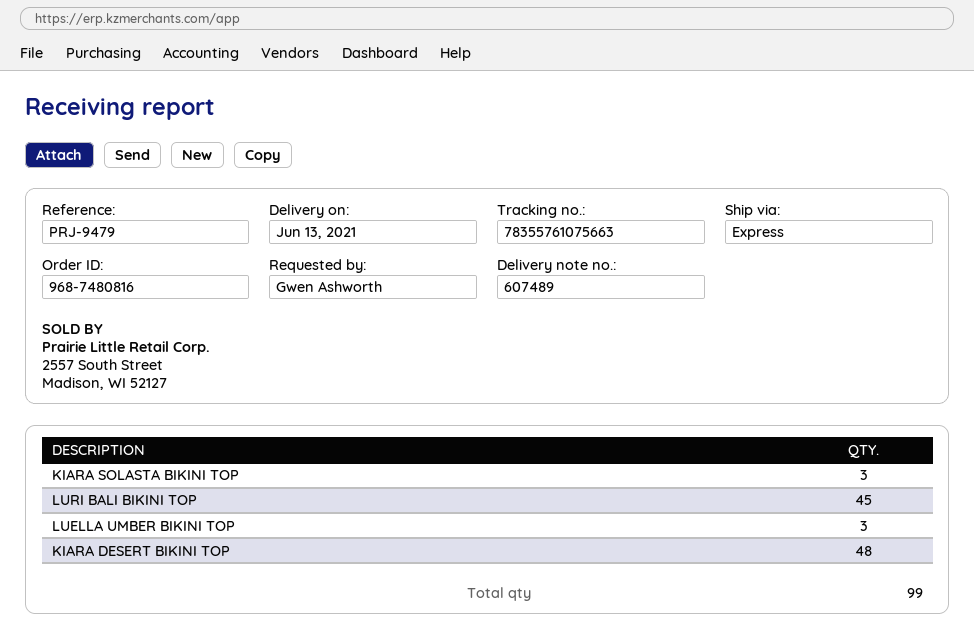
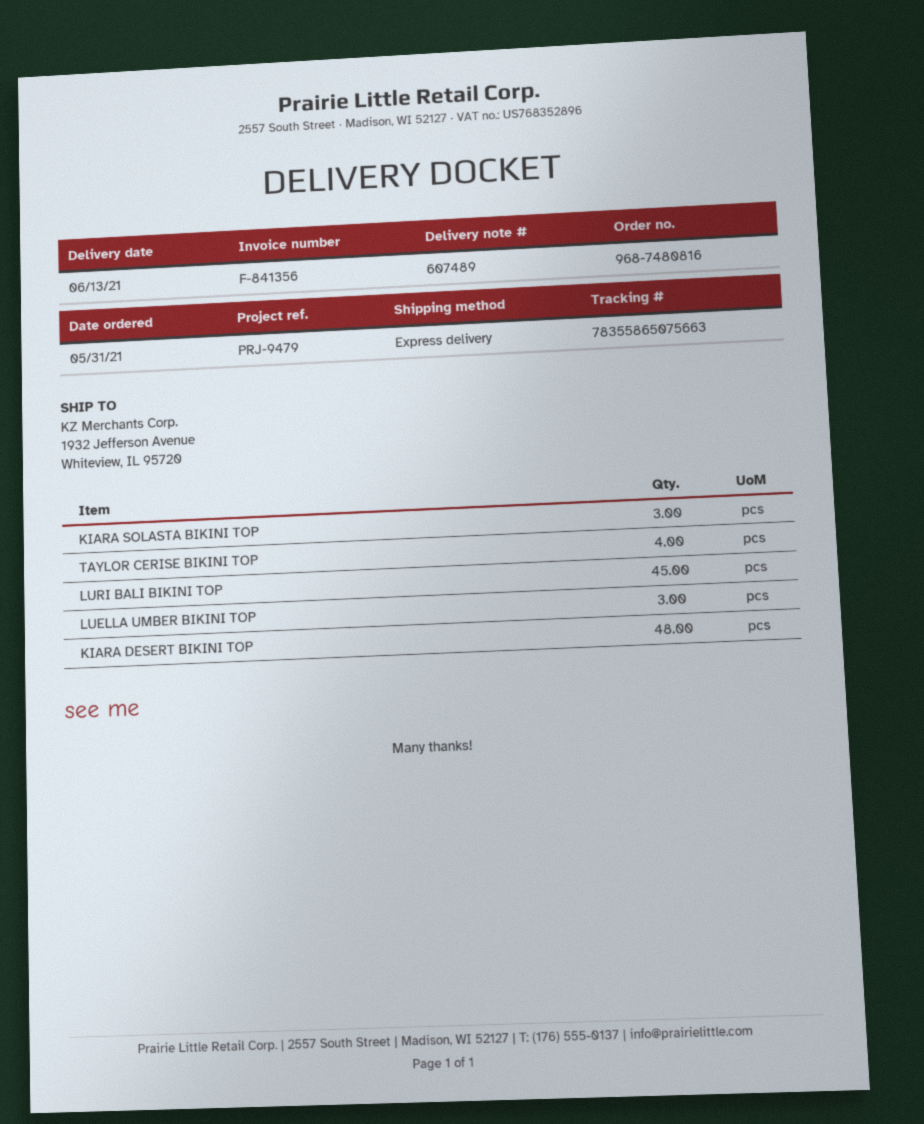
tracking number: 78355761075663 -> 78355865075663
TAYLOR CERISE BIKINI TOP: none -> 4

